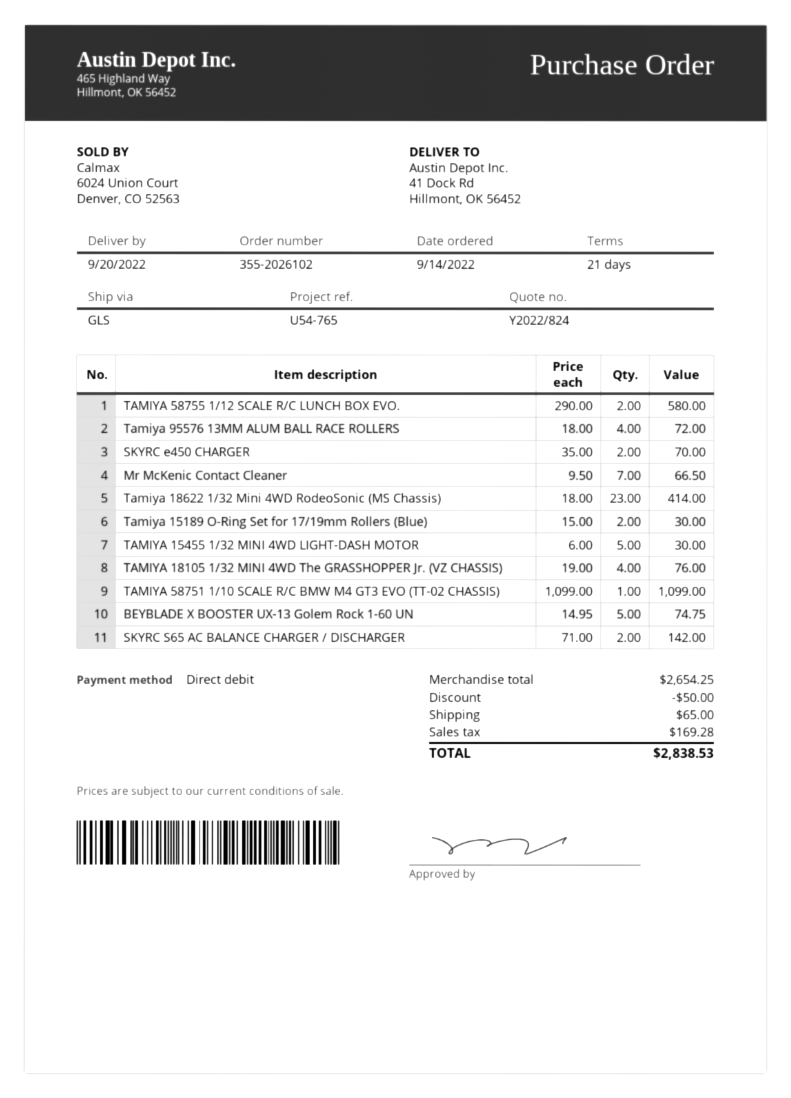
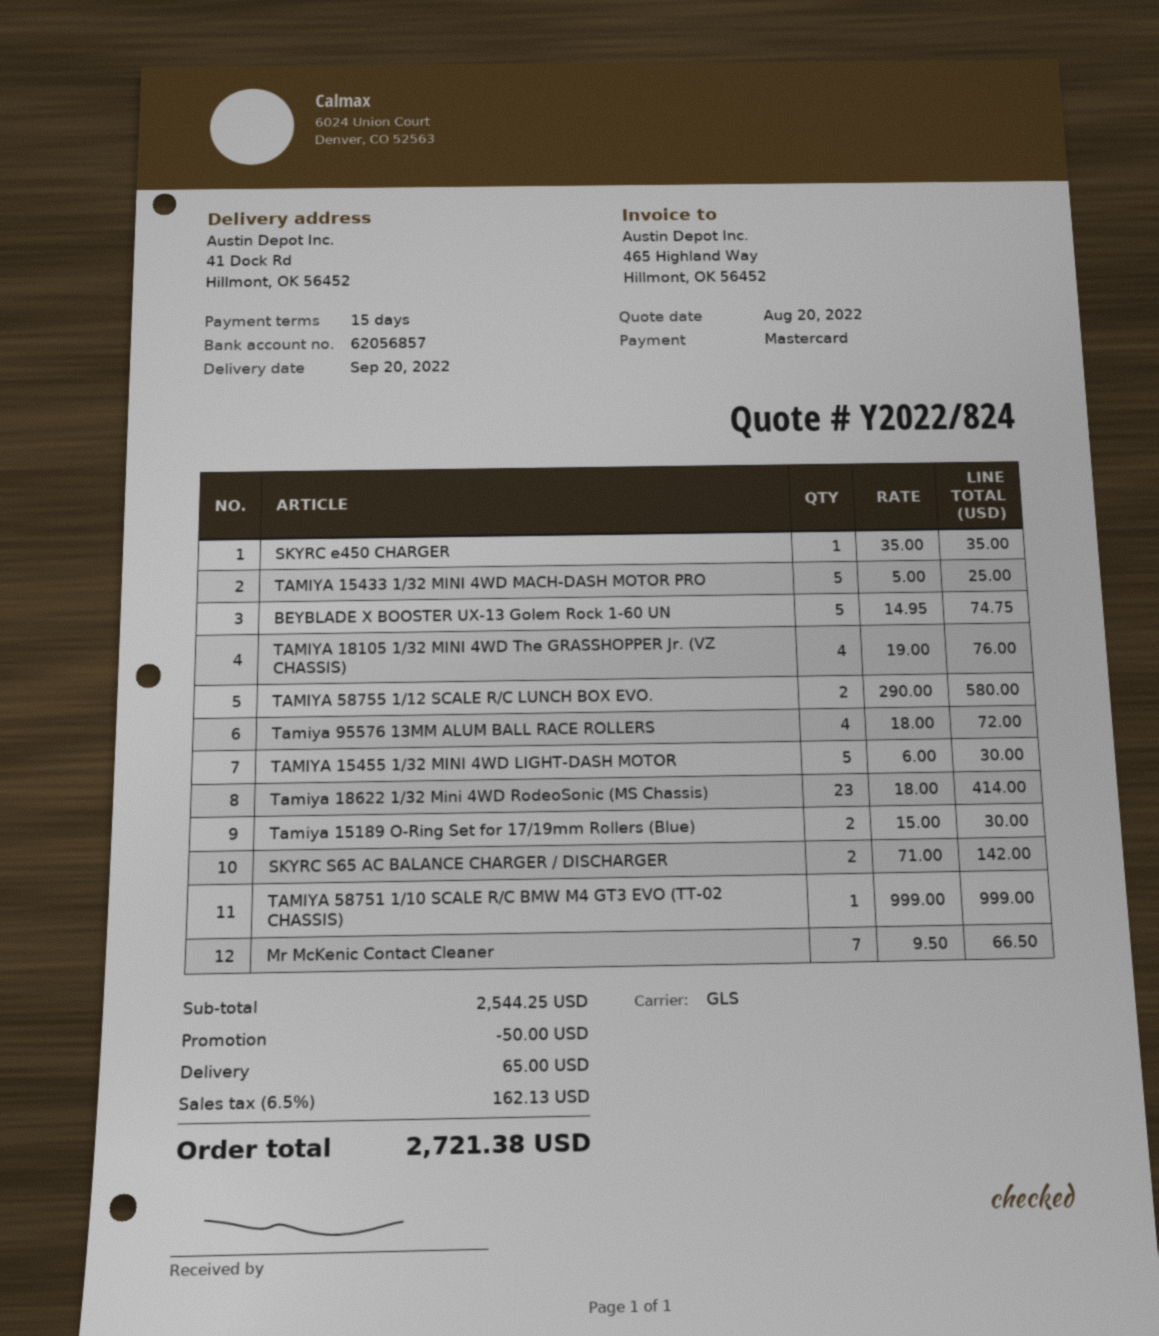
payment terms: 21 days -> 15 days
payment method: direct debit -> Mastercard
SKYRC e450 CHARGER: 2 x 35.00 = 70.00 -> 1 x 35.00 = 35.00
TAMIYA 58751 1/10 SCALE R/C BMW M4 GT3 EVO (TT-02 CHASSIS): 1 x 1099.00 = 1099.00 -> 1 x 999.00 = 999.00
TAMIYA 15433 1/32 MINI 4WD MACH-DASH MOTOR PRO: none -> 5 x 5.00 = 25.00
subtotal: 2654.25 -> 2544.25
tax: 169.28 -> 162.13
total: 2838.53 -> 2721.38

